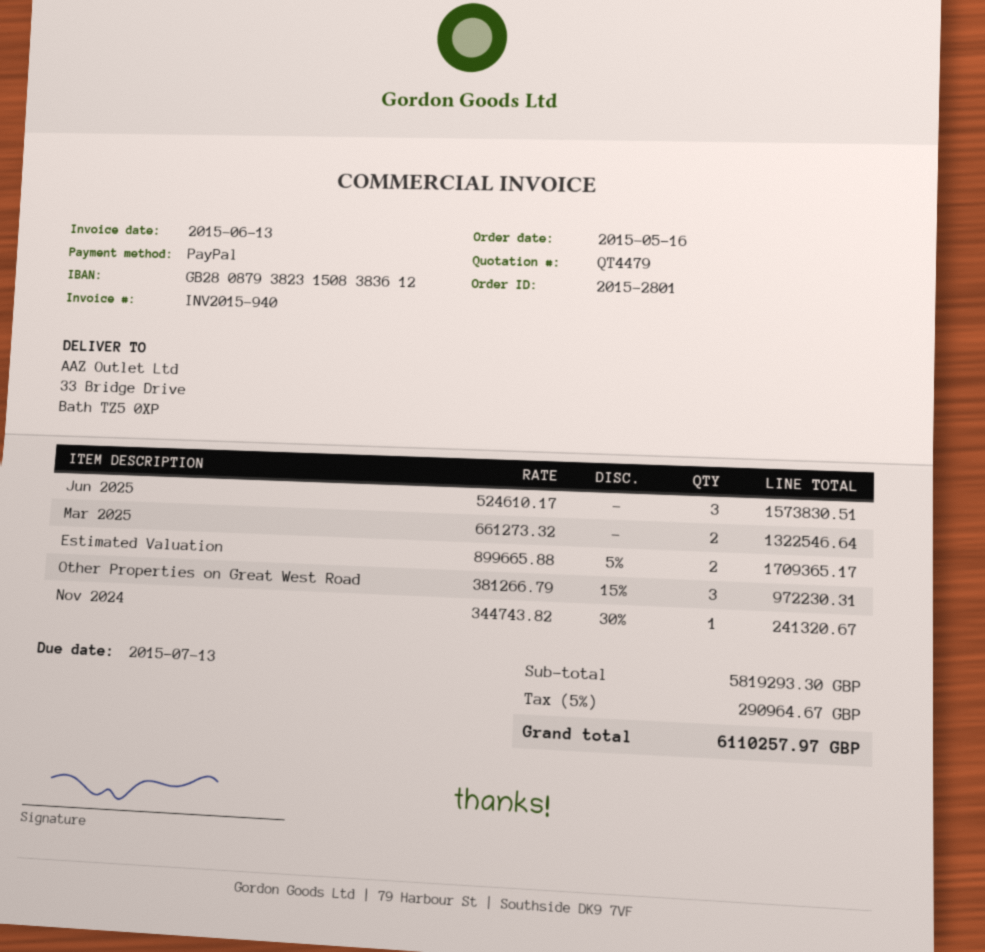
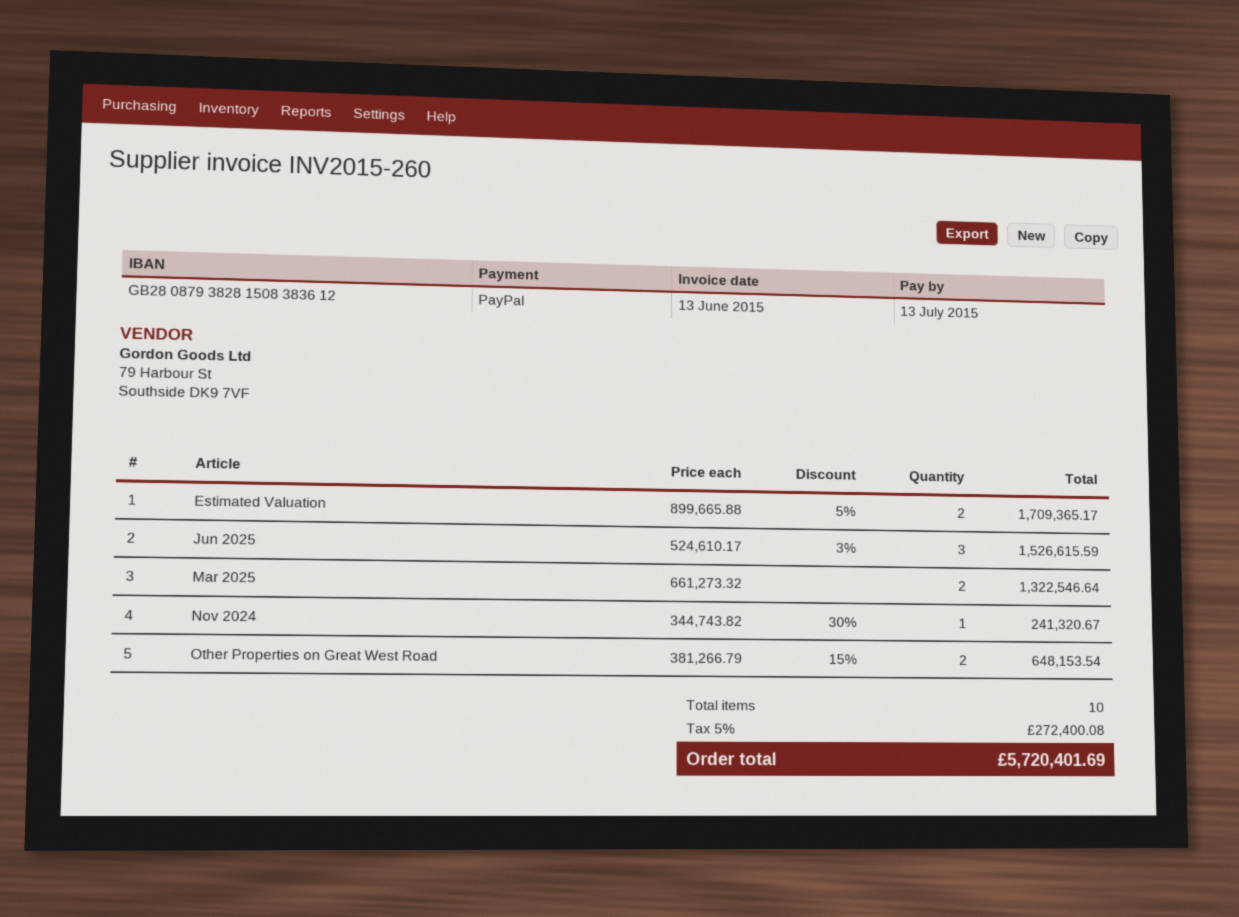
invoice number: INV2015-940 -> INV2015-260
bank account: GB28087938231508383612 -> GB28087938281508383612
Jun 2025: 3 x 524610.17 = 1573830.51 -> 3 x 524610.17 - 3% = 1526615.59
Other Properties on Great West Road: 3 x 381266.79 - 15% = 972230.31 -> 2 x 381266.79 - 15% = 648153.54
tax: 5% = 290964.67 -> 5% = 272400.08
total: 6110257.97 -> 5720401.69

